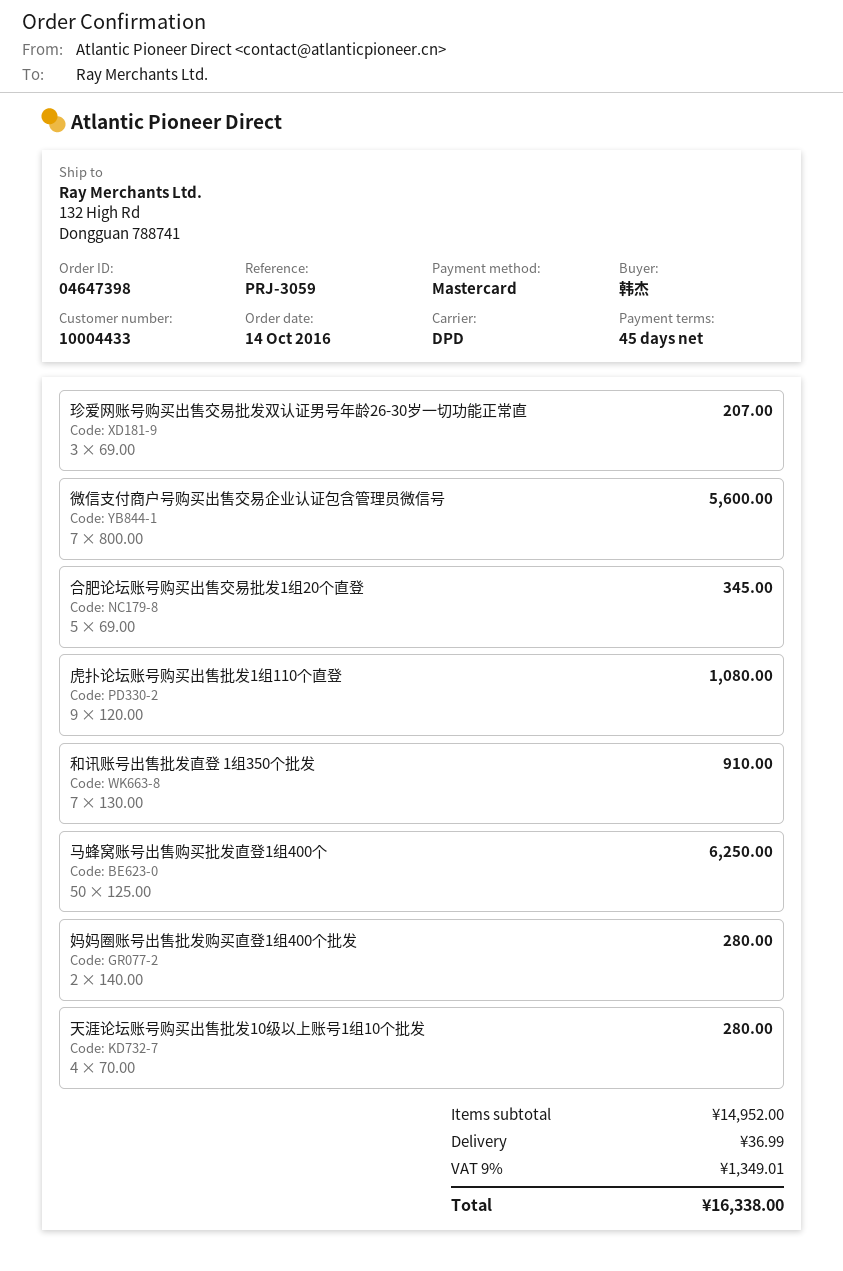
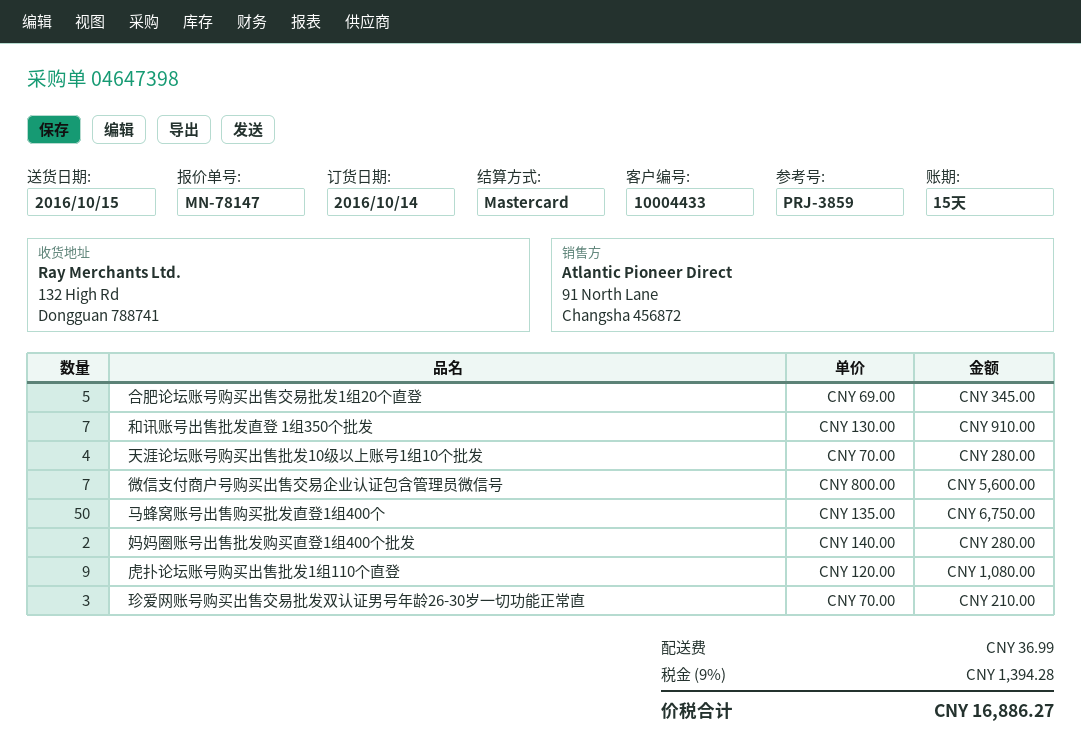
payment terms: 45 days -> 15 days
reference: PRJ-3059 -> PRJ-3859
珍爱网账号购买出售交易批发双认证男号年龄26-30岁一切功能正常直: 3 x 69.00 = 207.00 -> 3 x 70.00 = 210.00
马蜂窝账号出售购买批发直登1组400个: 50 x 125.00 = 6250.00 -> 50 x 135.00 = 6750.00
tax: 9% = 1349.01 -> 9% = 1394.28
total: 16338.00 -> 16886.27

